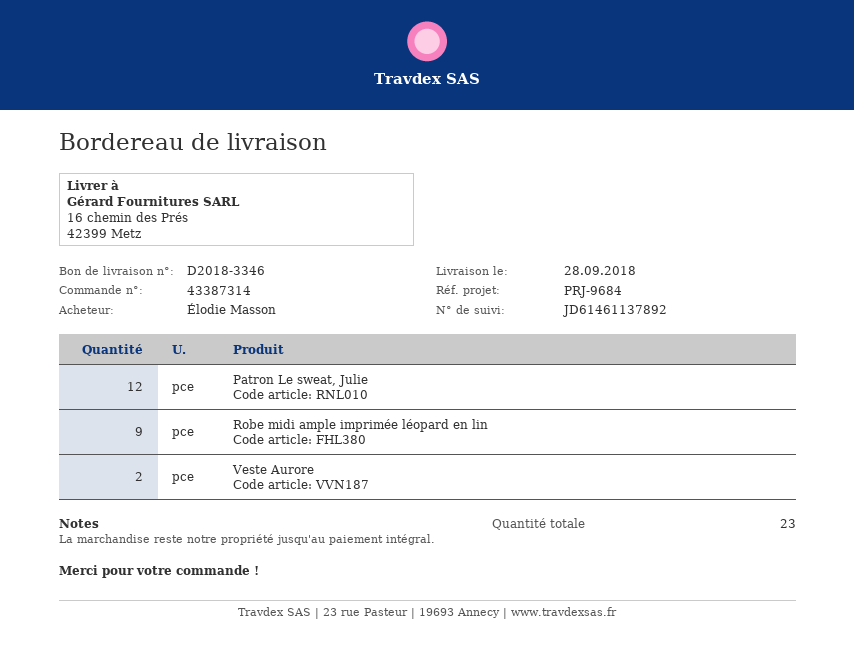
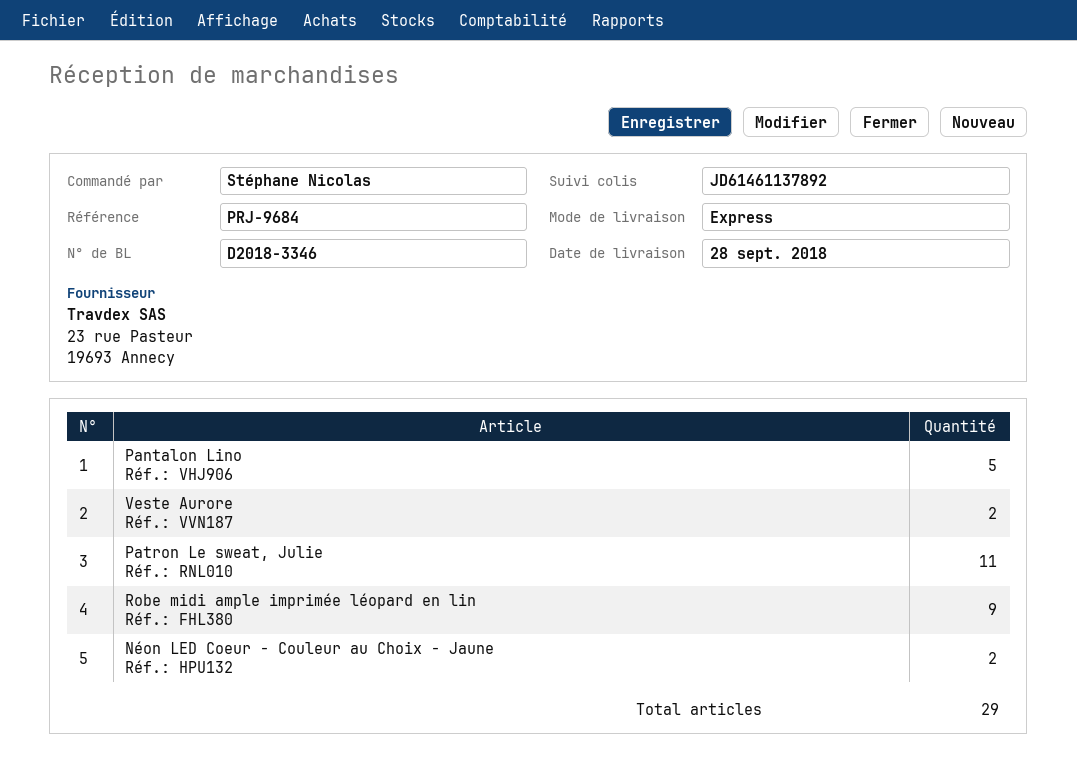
ordered by: Élodie Masson -> Stéphane Nicolas
Patron Le sweat, Julie: 12 -> 11
Pantalon Lino: none -> 5
Néon LED Coeur - Couleur au Choix - Jaune: none -> 2
total quantity: 23 -> 29

